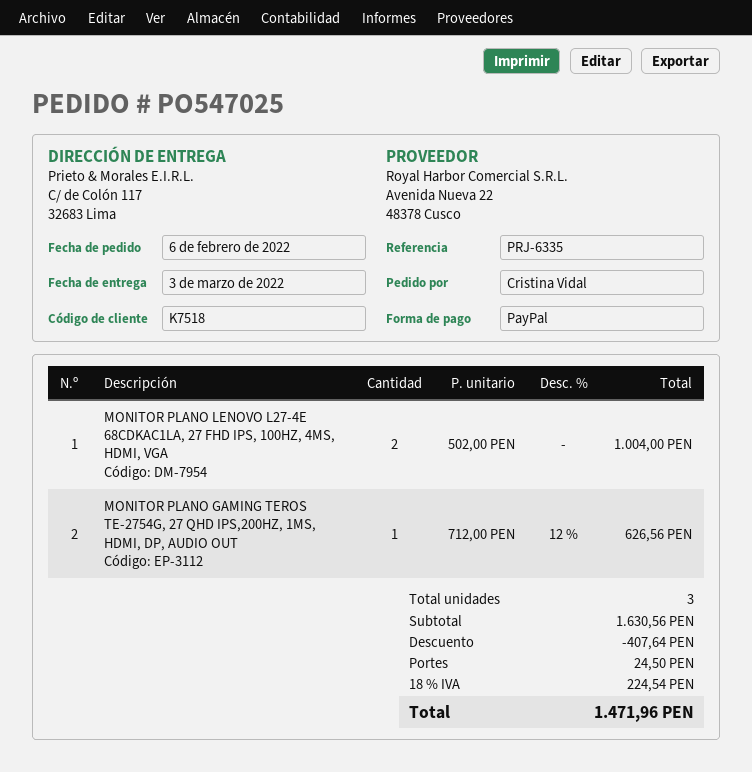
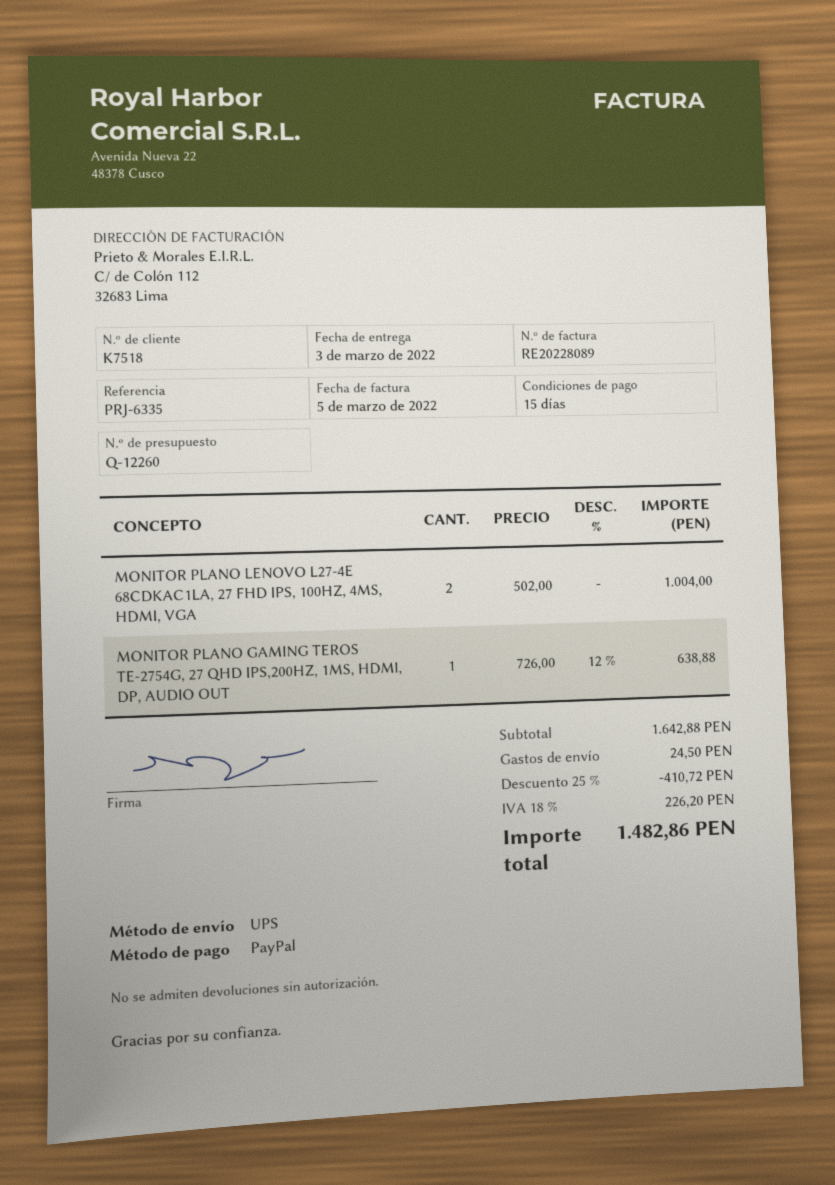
MONITOR PLANO GAMING TEROS TE-2754G, 27 QHD IPS,200HZ, 1MS, HDMI, DP, AUDIO OUT: 1 x 712.00 - 12% = 626.56 -> 1 x 726.00 - 12% = 638.88
subtotal: 1630.56 -> 1642.88
discount: 407.64 -> 410.72
tax: 18% = 224.54 -> 18% = 226.20
total: 1471.96 -> 1482.86

